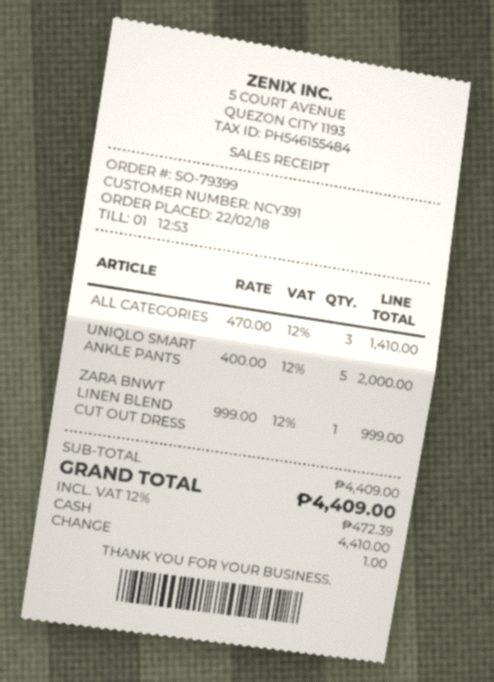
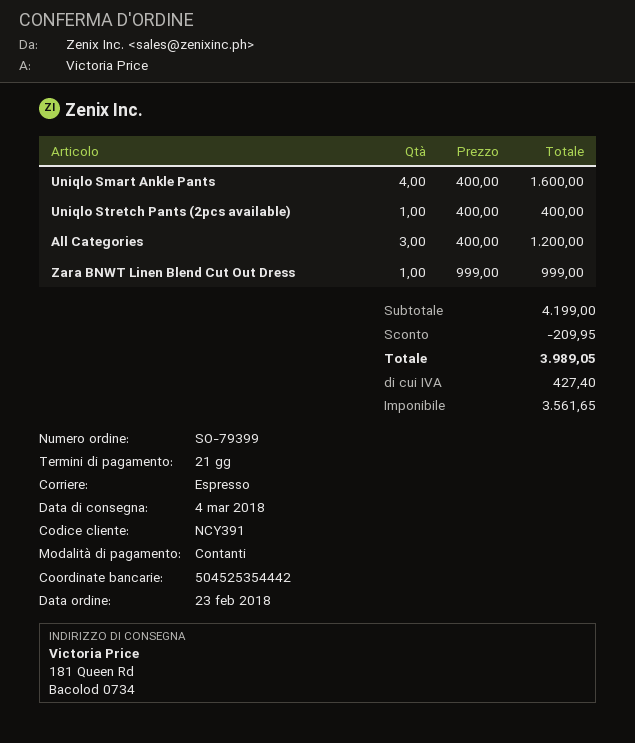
order date: 2018-02-22 -> 2018-02-23
ALL CATEGORIES: 3 x 470.00 = 1410.00 -> 3 x 400.00 = 1200.00
UNIQLO SMART ANKLE PANTS: 5 x 400.00 = 2000.00 -> 4 x 400.00 = 1600.00
Uniqlo Stretch Pants (2pcs available): none -> 1 x 400.00 = 400.00
subtotal: 4409.00 -> 4199.00
discount: none -> 209.95
tax: 472.39 -> 427.40
total: 4409.00 -> 3989.05

